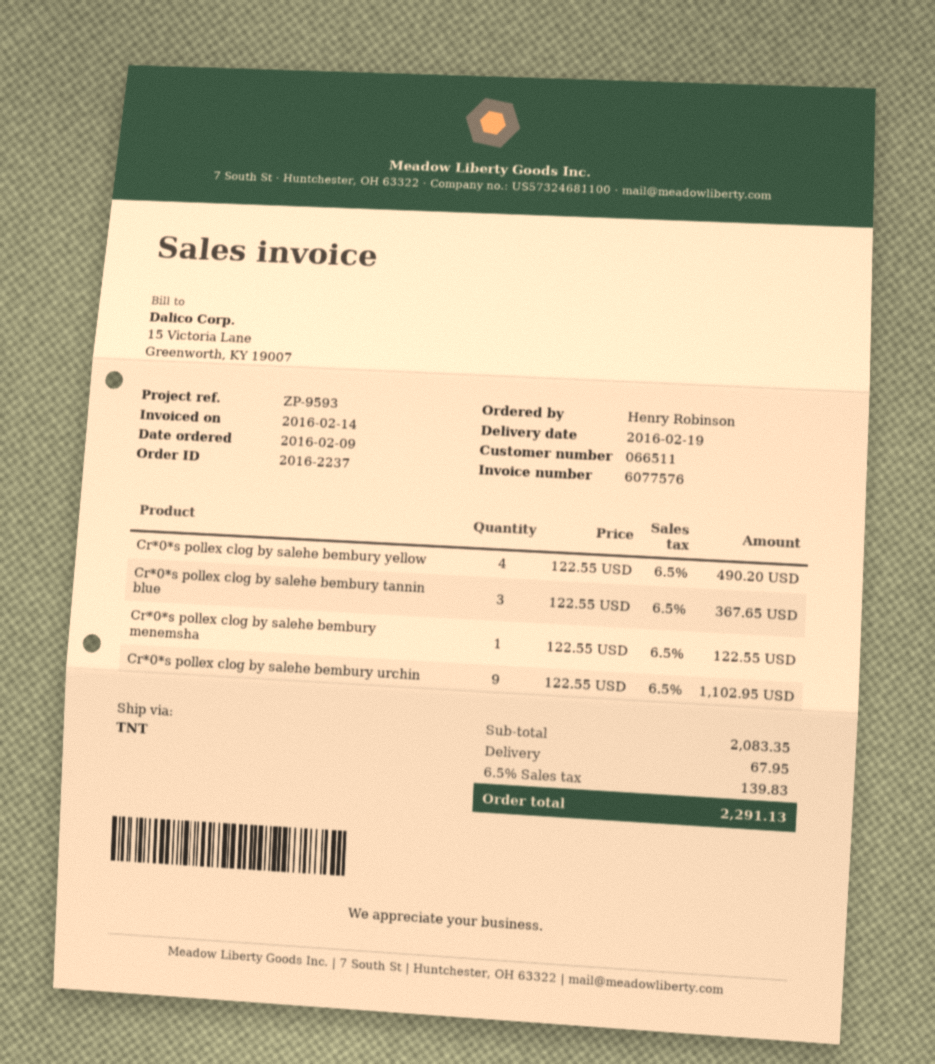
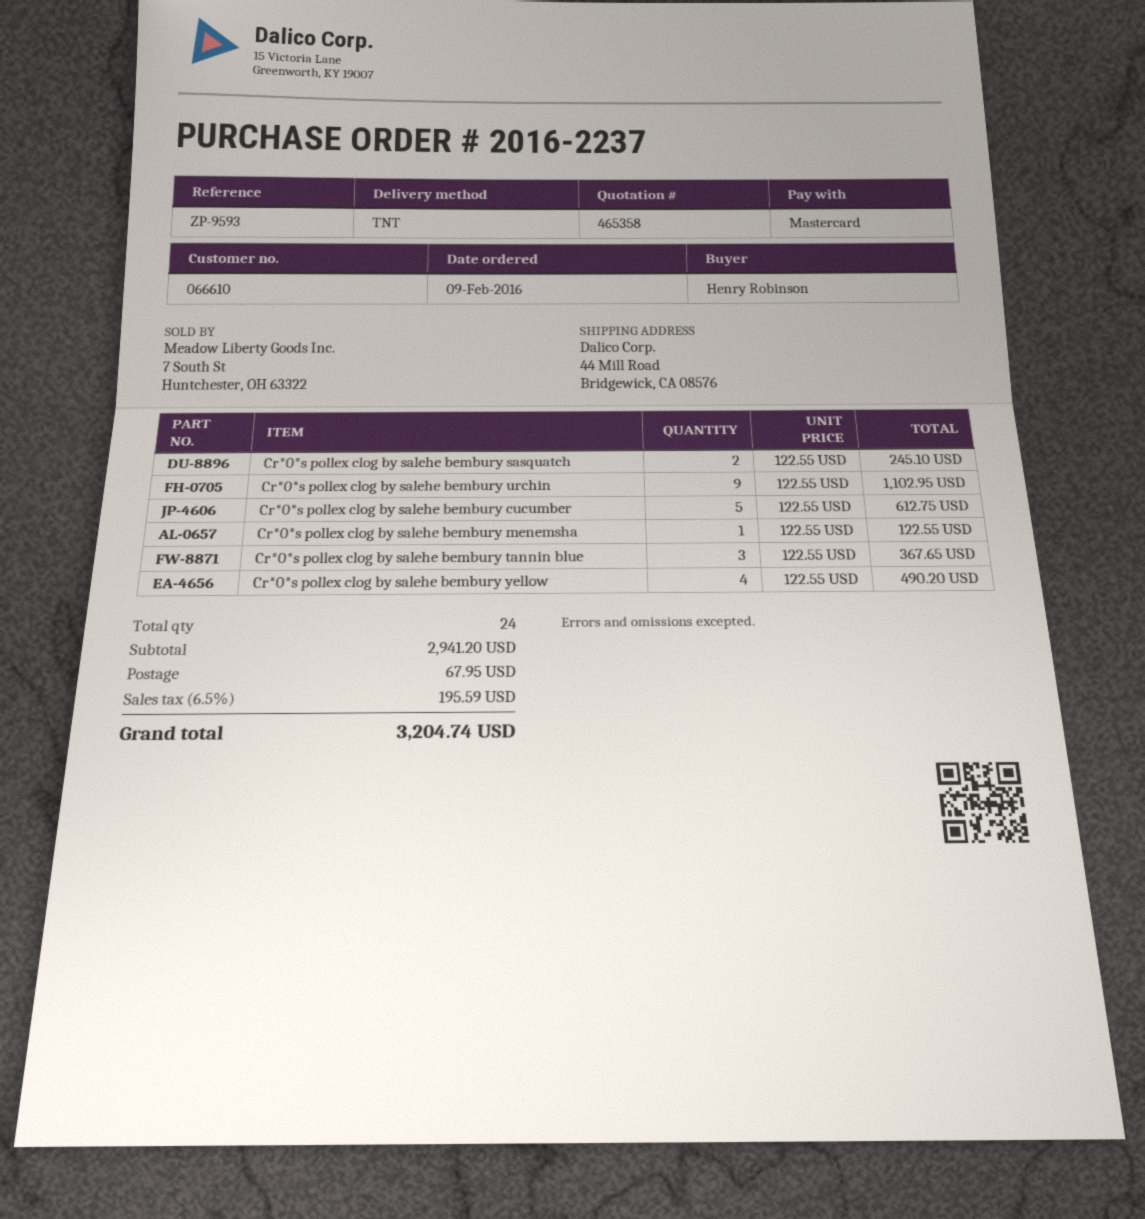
customer number: 066511 -> 066610
Cr*0*s pollex clog by salehe bembury sasquatch: none -> 2 x 122.55 = 245.10
Cr*0*s pollex clog by salehe bembury cucumber: none -> 5 x 122.55 = 612.75
subtotal: 2083.35 -> 2941.20
tax: 6.5% = 139.83 -> 6.5% = 195.59
total: 2291.13 -> 3204.74

